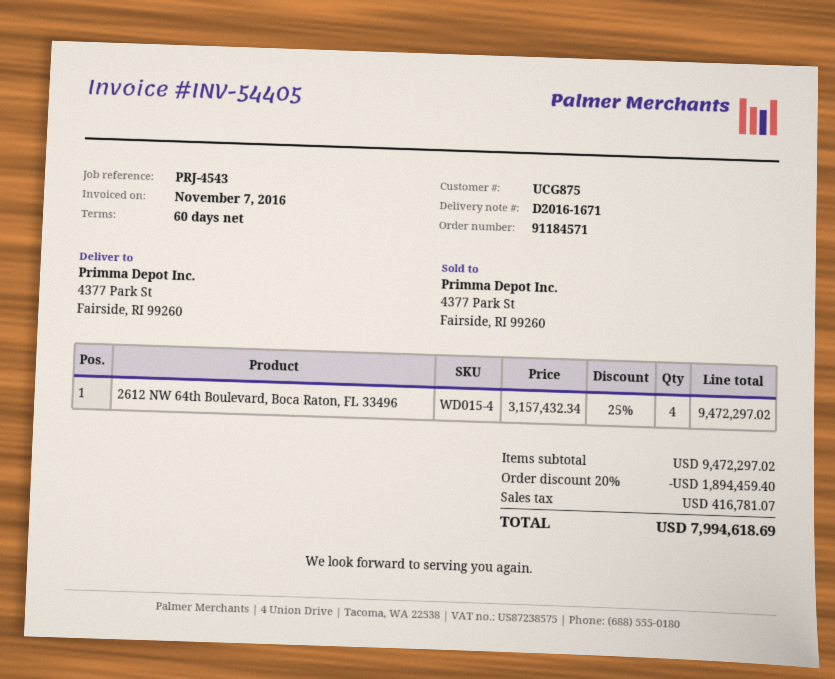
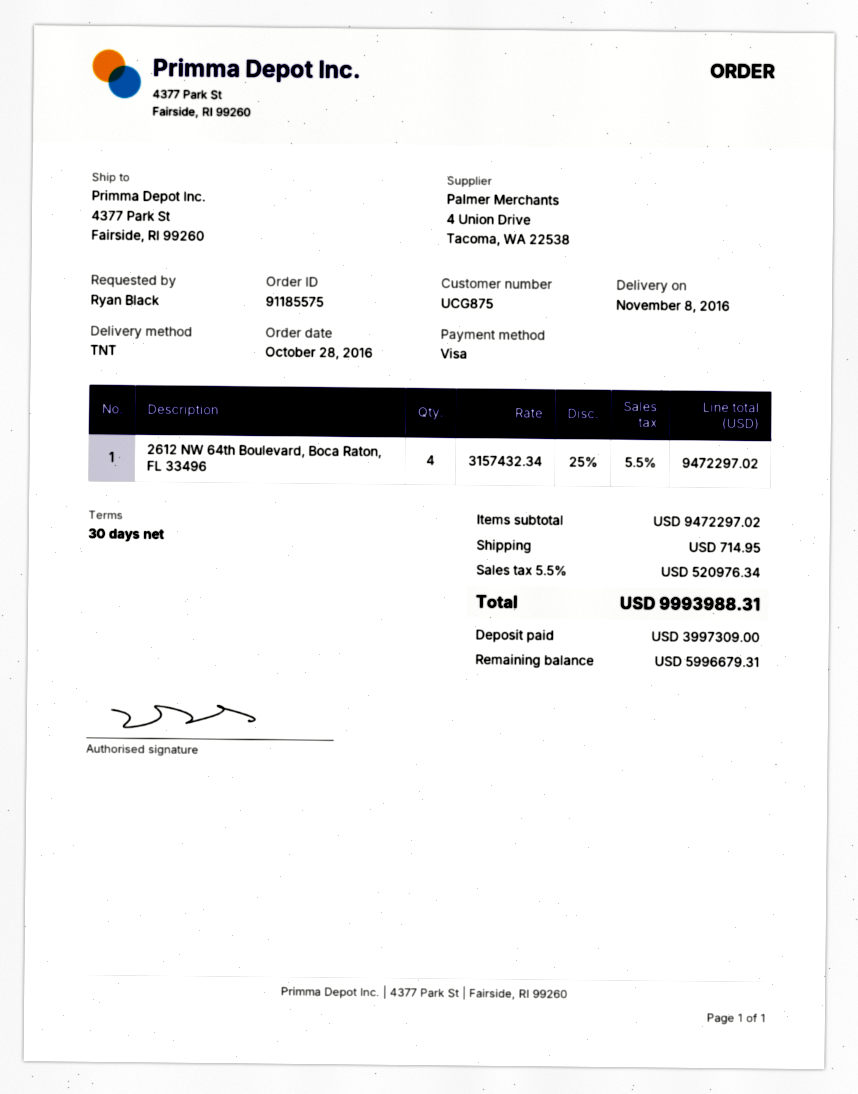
order number: 91184571 -> 91185575
payment terms: 60 days -> 30 days
discount: 20% = 1894459.40 -> none
shipping: none -> 714.95
tax: 416781.07 -> 520976.34
total: 7994618.69 -> 9993988.31

